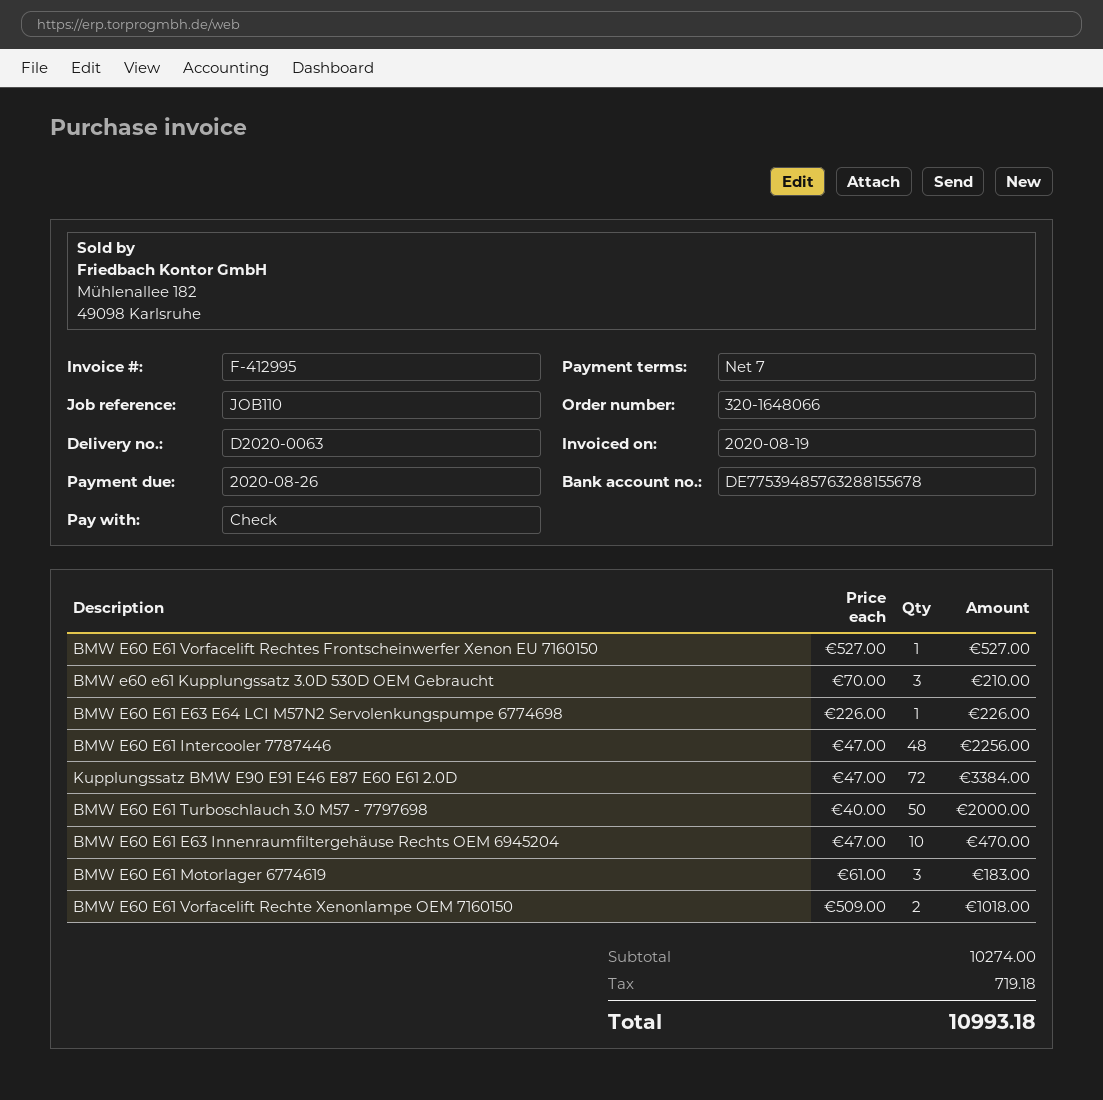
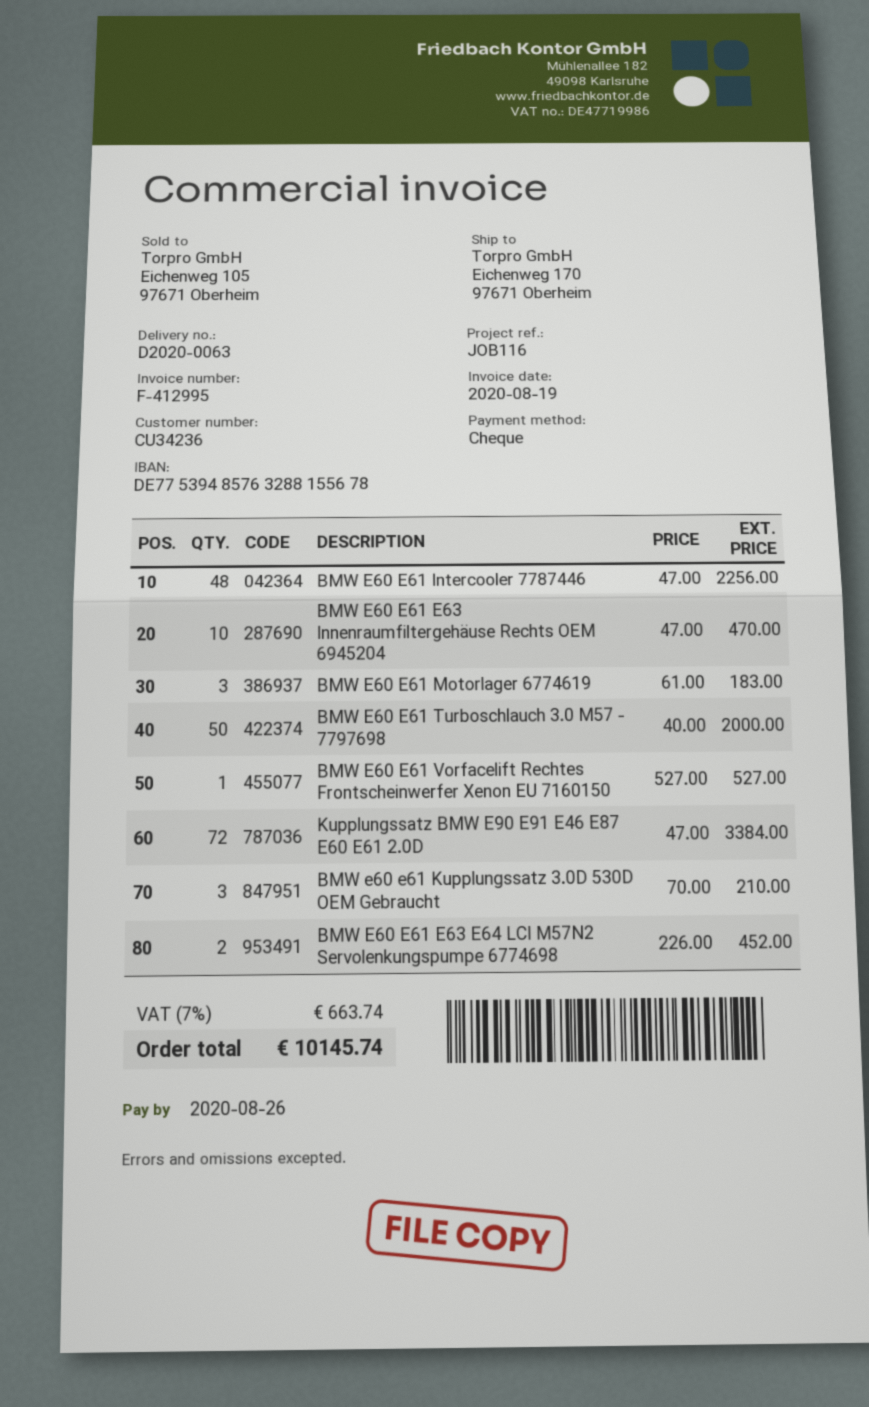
reference: JOB110 -> JOB116
BMW E60 E61 E63 E64 LCI M57N2 Servolenkungspumpe 6774698: 1 x 226.00 = 226.00 -> 2 x 226.00 = 452.00
BMW E60 E61 Vorfacelift Rechte Xenonlampe OEM 7160150: 2 x 509.00 = 1018.00 -> none
tax: 719.18 -> 663.74
total: 10993.18 -> 10145.74

